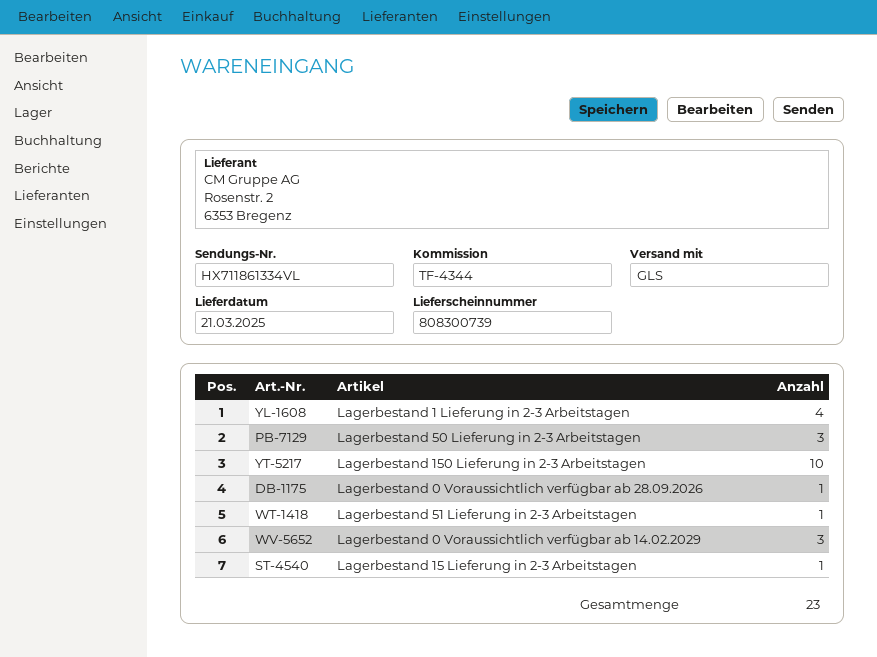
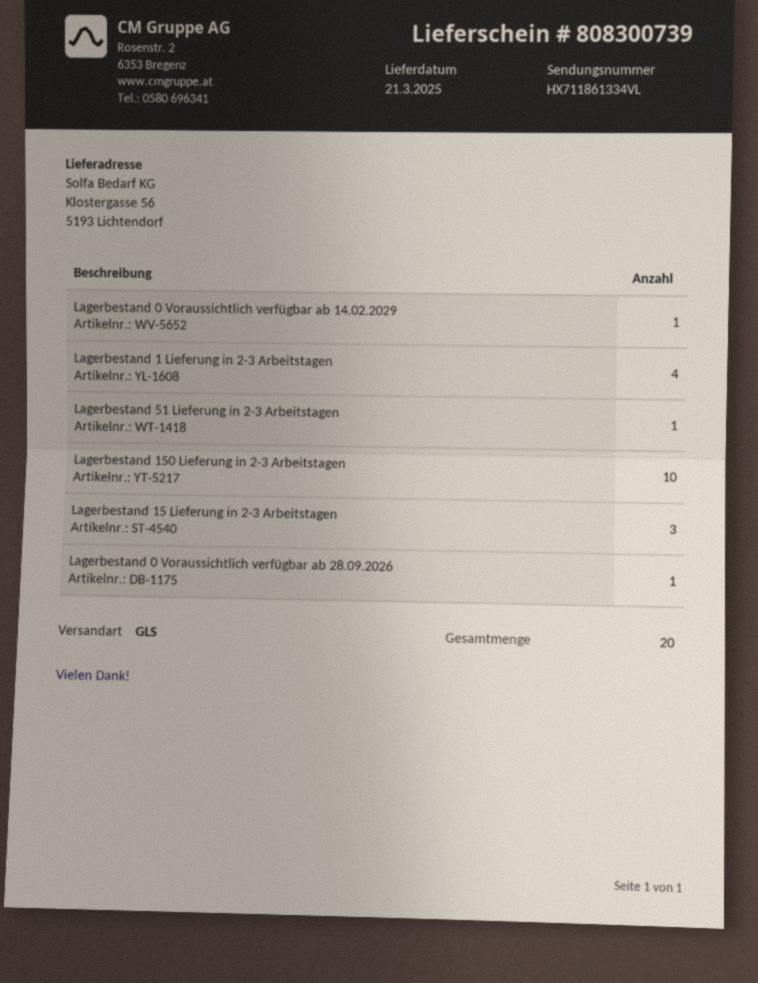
Lagerbestand 50 Lieferung in 2-3 Arbeitstagen: 3 -> none
Lagerbestand 0 Voraussichtlich verfügbar ab 14.02.2029: 3 -> 1
Lagerbestand 15 Lieferung in 2-3 Arbeitstagen: 1 -> 3
total quantity: 23 -> 20

